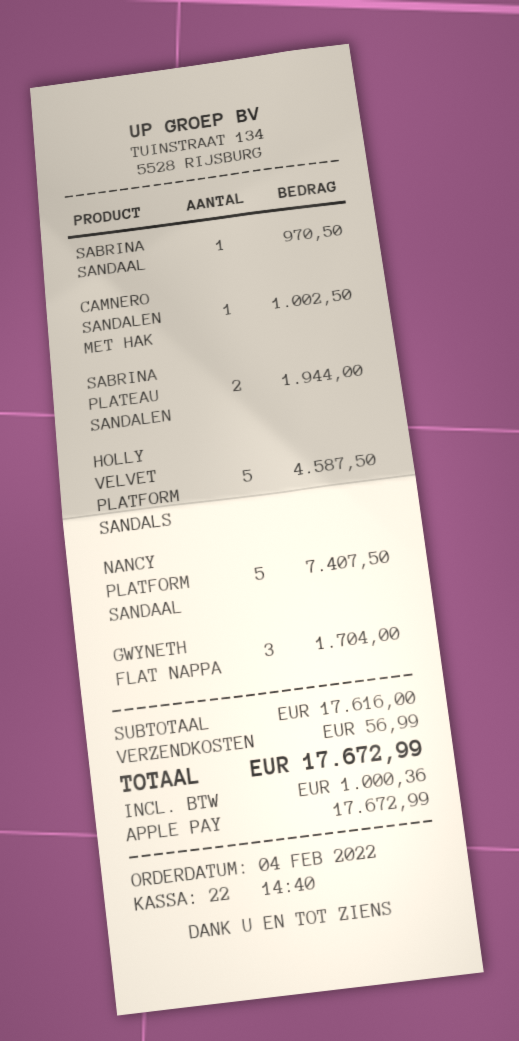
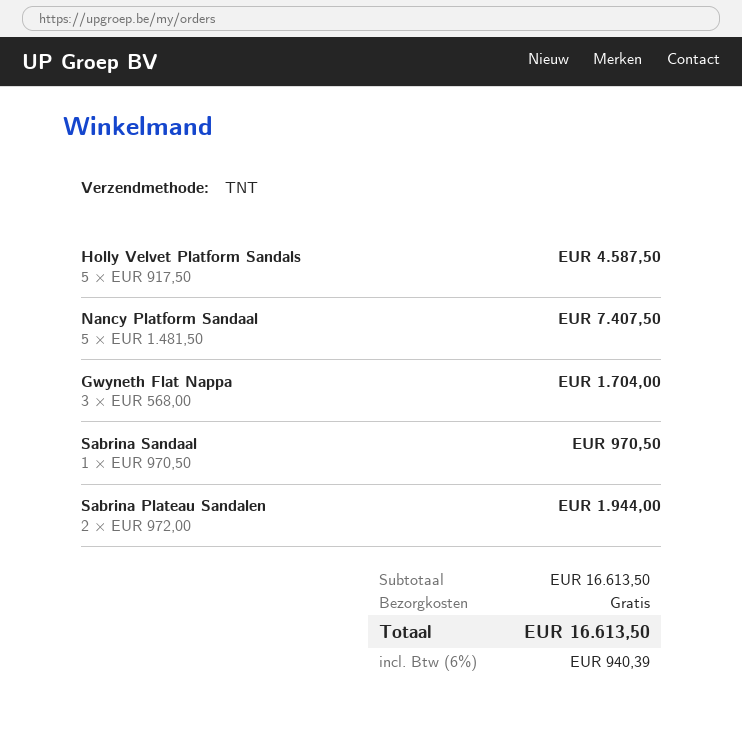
CAMNERO SANDALEN MET HAK: 1 for 1002.50 -> none
subtotal: 17616.00 -> 16613.50
shipping: 56.99 -> 0.00
tax: 1000.36 -> 940.39
total: 17672.99 -> 16613.50

